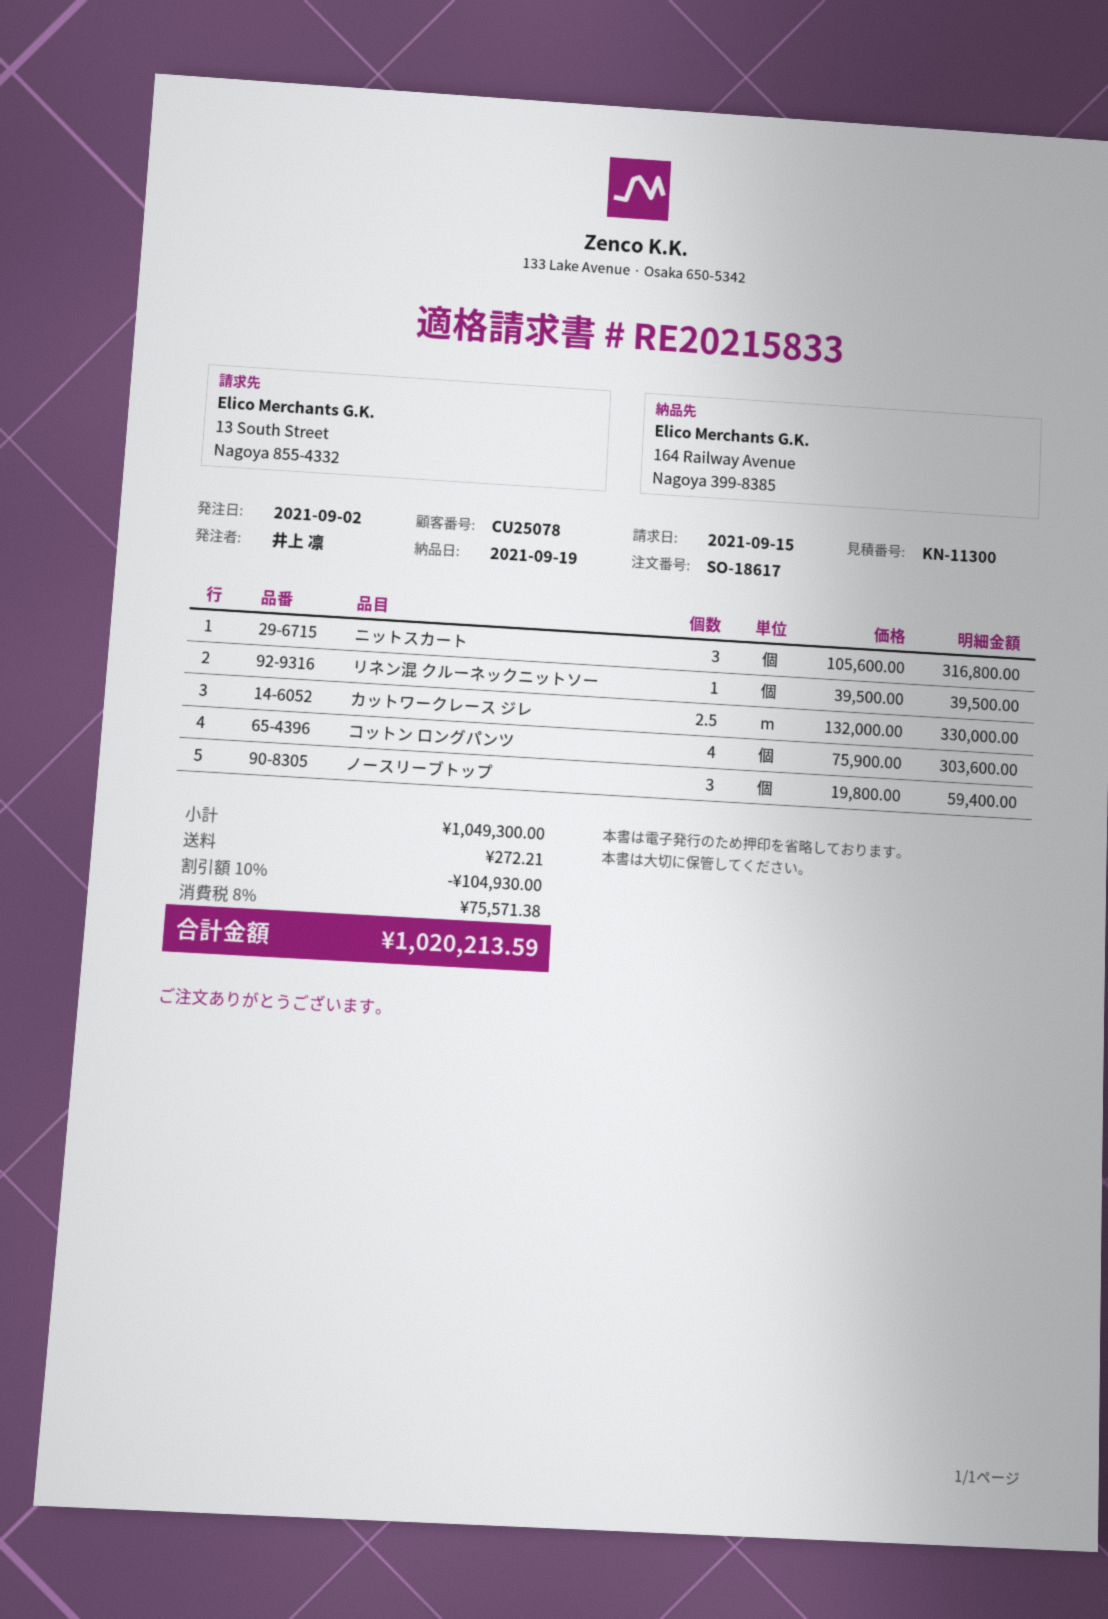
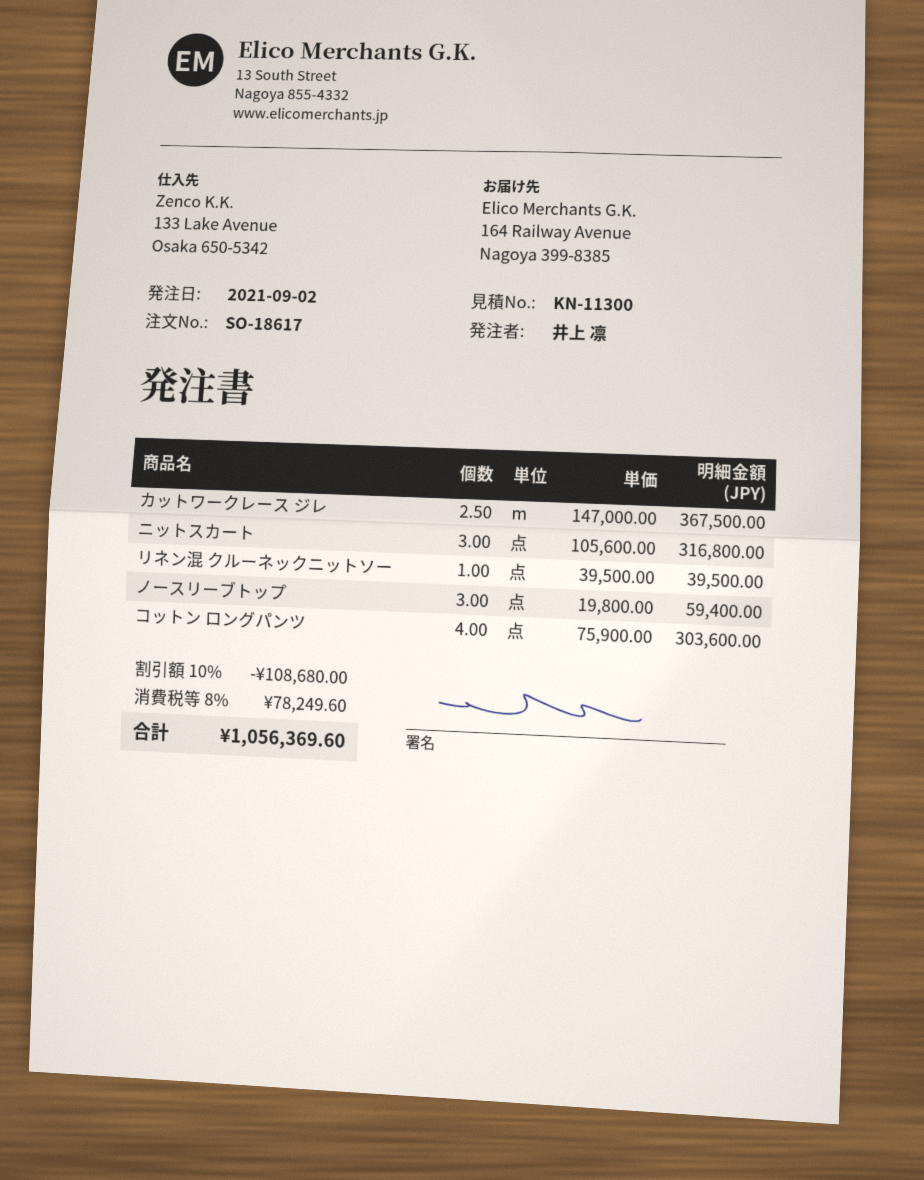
カットワークレース ジレ: 2.5 x 132000.00 = 330000.00 -> 2.5 x 147000.00 = 367500.00
discount: 10% = 104930.00 -> 10% = 108680.00
shipping: 272.21 -> none
tax: 8% = 75571.38 -> 8% = 78249.60
total: 1020213.59 -> 1056369.60

